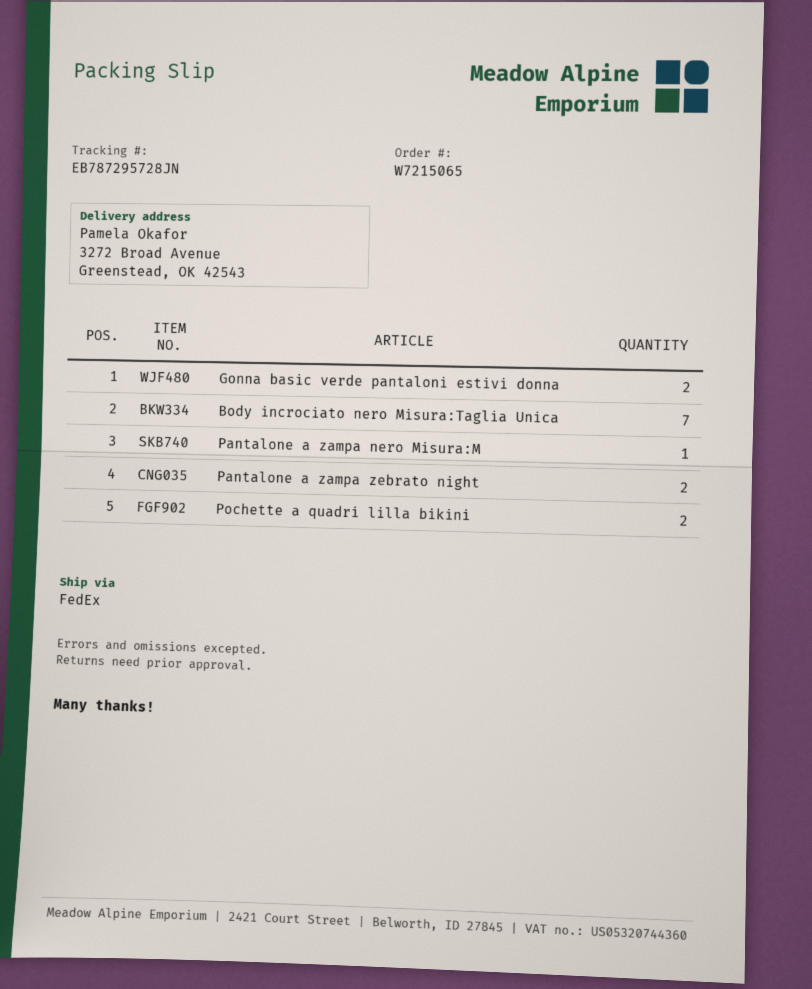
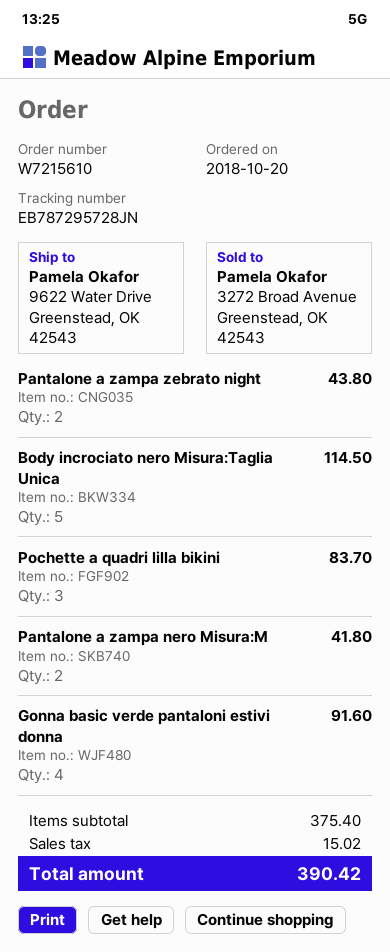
order number: W7215065 -> W7215610
ship to: 3272 Broad Avenue, Greenstead, OK 42543 -> 9622 Water Drive, Greenstead, OK 42543
Gonna basic verde pantaloni estivi donna: 2 -> 4
Body incrociato nero Misura:Taglia Unica: 7 -> 5
Pantalone a zampa nero Misura:M: 1 -> 2
Pochette a quadri lilla bikini: 2 -> 3

